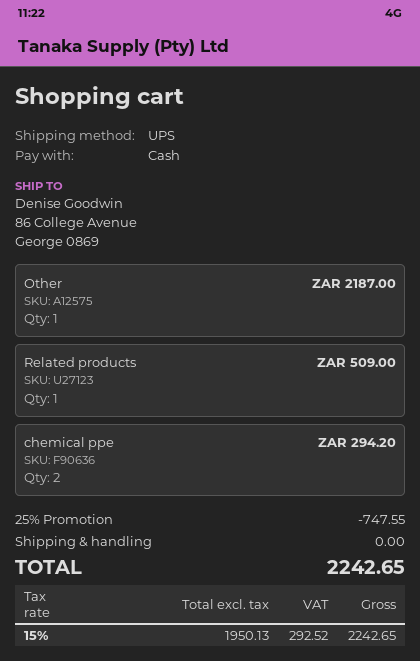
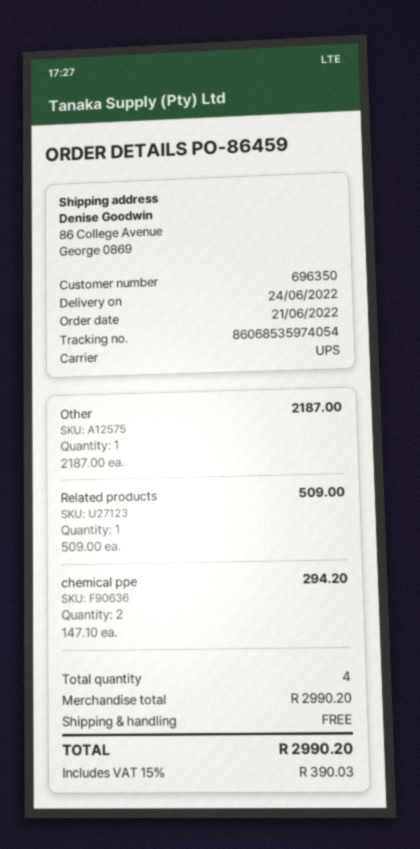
discount: 25% = 747.55 -> none
tax: 15% = 292.52 -> 15% = 390.03
total: 2242.65 -> 2990.20

